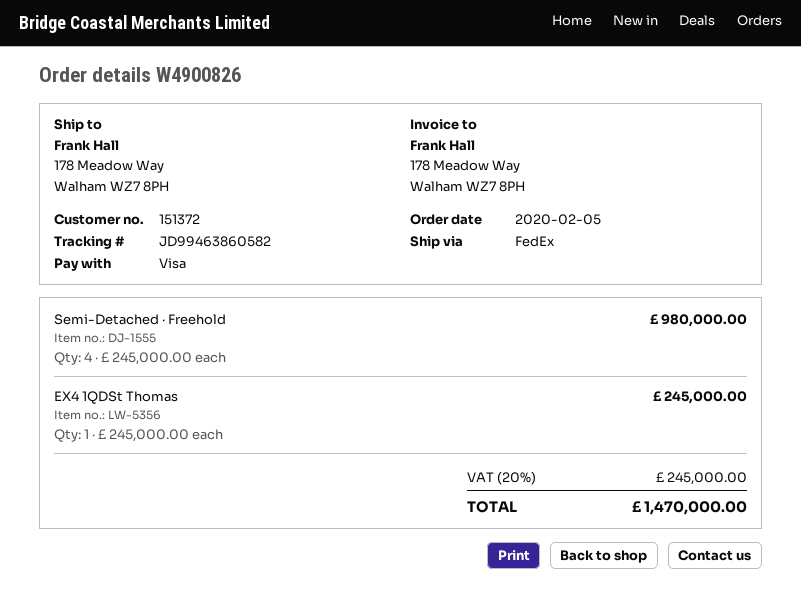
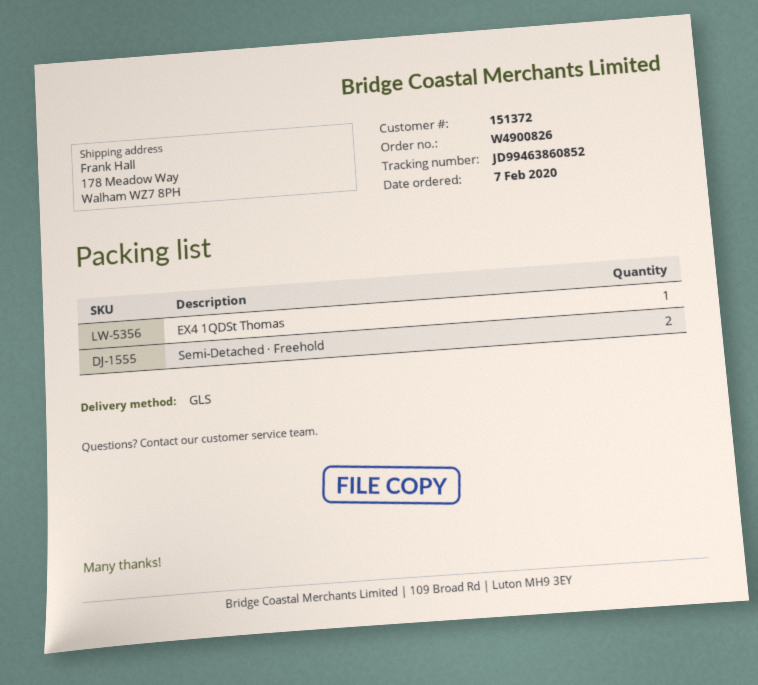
order date: 2020-02-05 -> 2020-02-07
shipping method: FedEx -> GLS
tracking number: JD99463860582 -> JD99463860852
Semi-Detached · Freehold: 4 -> 2

